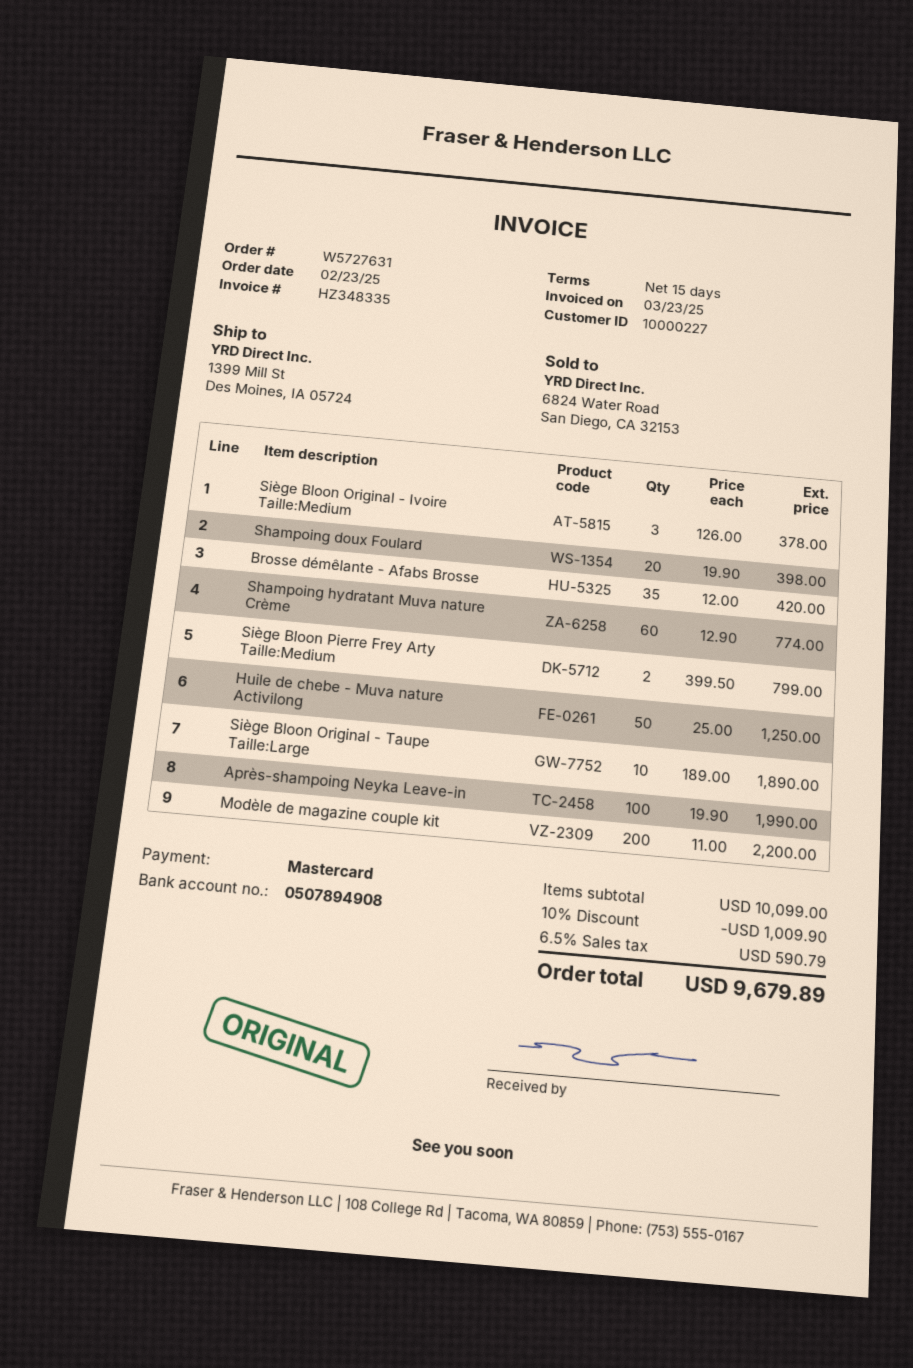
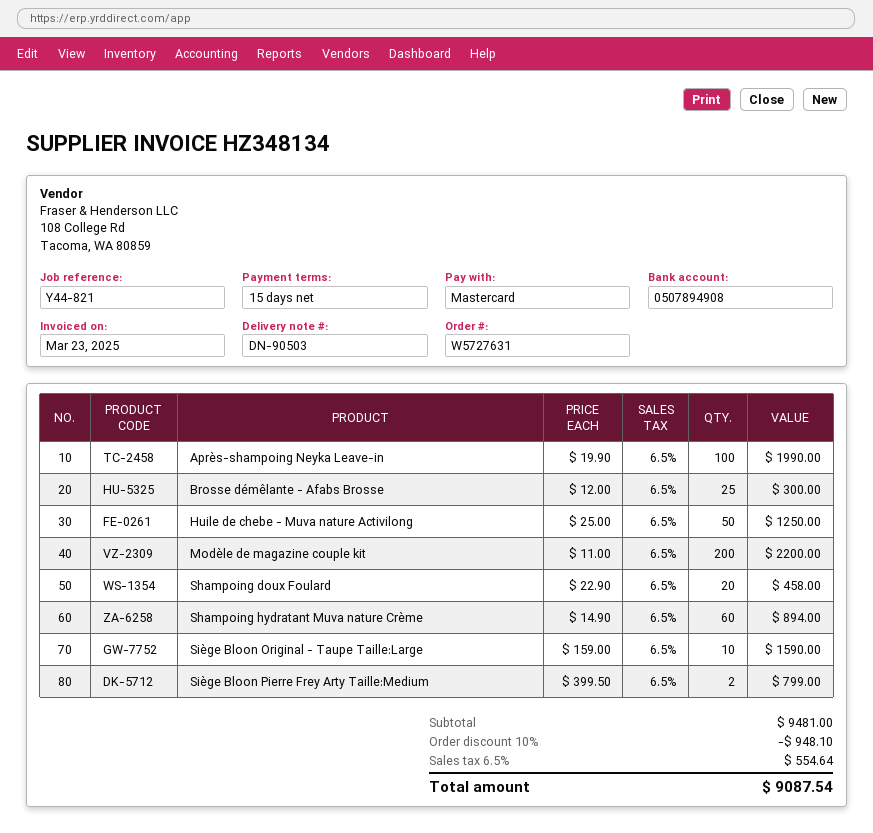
invoice number: HZ348335 -> HZ348134
Siège Bloon Original - Ivoire Taille:Medium: 3 x 126.00 = 378.00 -> none
Shampoing doux Foulard: 20 x 19.90 = 398.00 -> 20 x 22.90 = 458.00
Brosse démêlante - Afabs Brosse: 35 x 12.00 = 420.00 -> 25 x 12.00 = 300.00
Shampoing hydratant Muva nature Crème: 60 x 12.90 = 774.00 -> 60 x 14.90 = 894.00
Siège Bloon Original - Taupe Taille:Large: 10 x 189.00 = 1890.00 -> 10 x 159.00 = 1590.00
subtotal: 10099.00 -> 9481.00
discount: 10% = 1009.90 -> 10% = 948.10
tax: 6.5% = 590.79 -> 6.5% = 554.64
total: 9679.89 -> 9087.54

